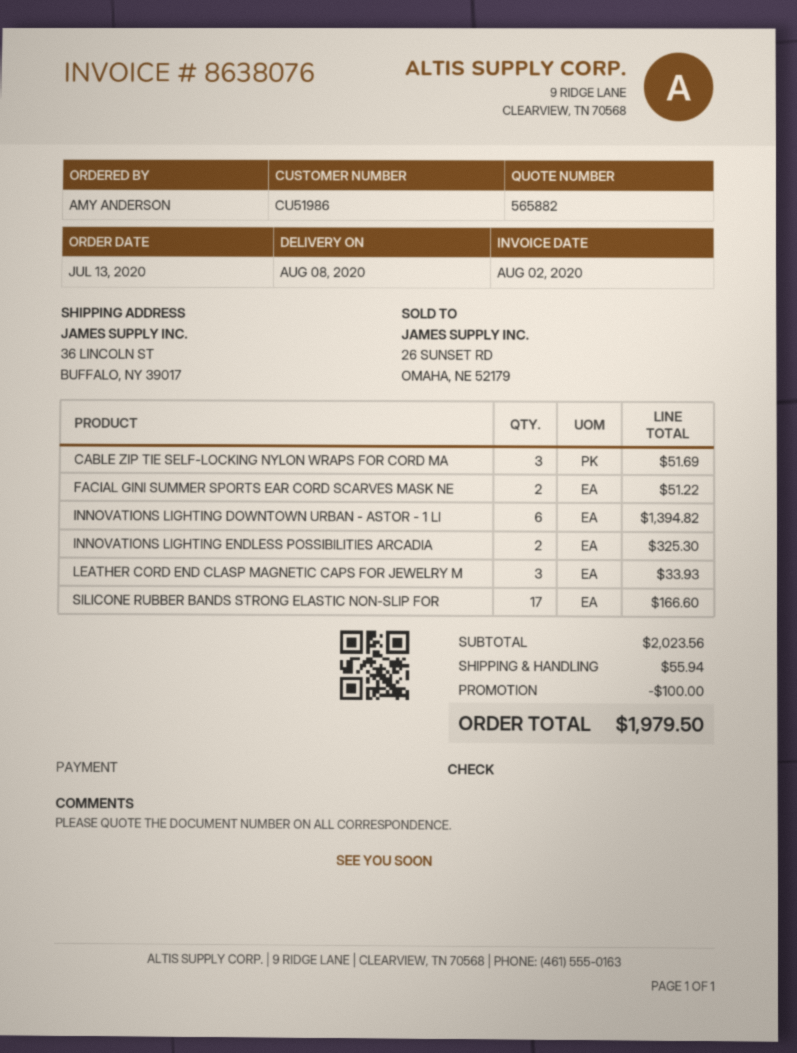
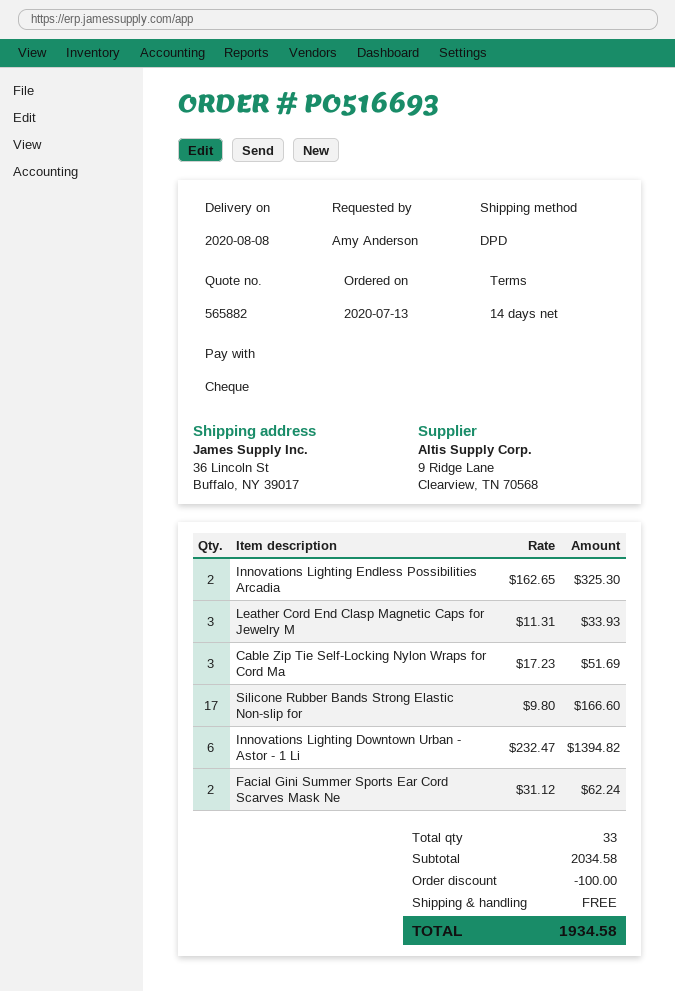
FACIAL GINI SUMMER SPORTS EAR CORD SCARVES MASK NE: 2 for 51.22 -> 2 for 62.24
subtotal: 2023.56 -> 2034.58
shipping: 55.94 -> 0.00
total: 1979.50 -> 1934.58

